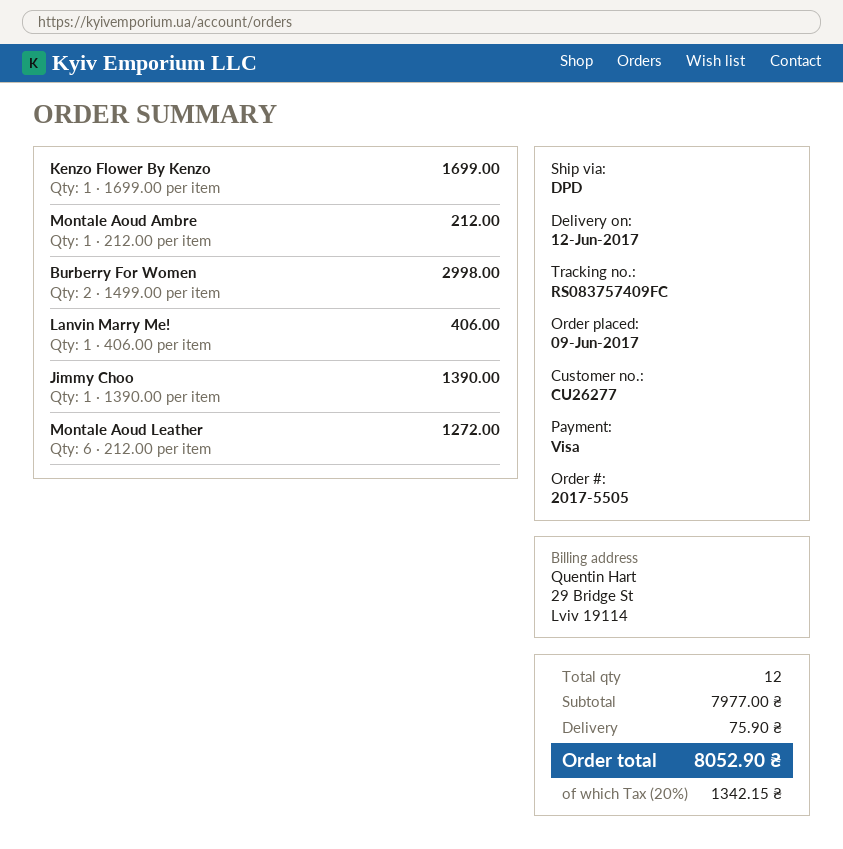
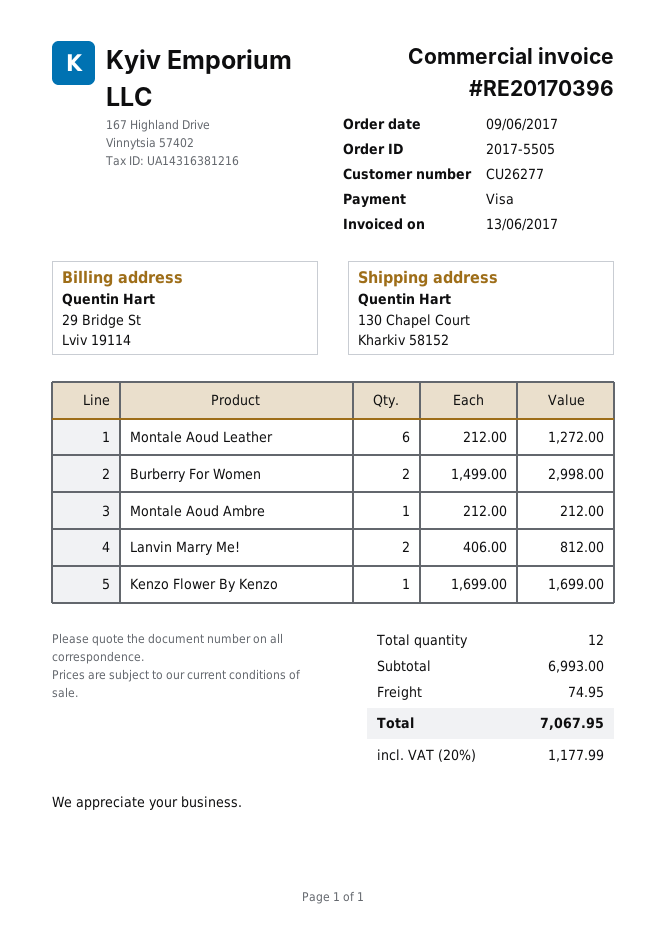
Lanvin Marry Me!: 1 x 406.00 = 406.00 -> 2 x 406.00 = 812.00
Jimmy Choo: 1 x 1390.00 = 1390.00 -> none
subtotal: 7977.00 -> 6993.00
shipping: 75.90 -> 74.95
tax: 20% = 1342.15 -> 20% = 1177.99
total: 8052.90 -> 7067.95

